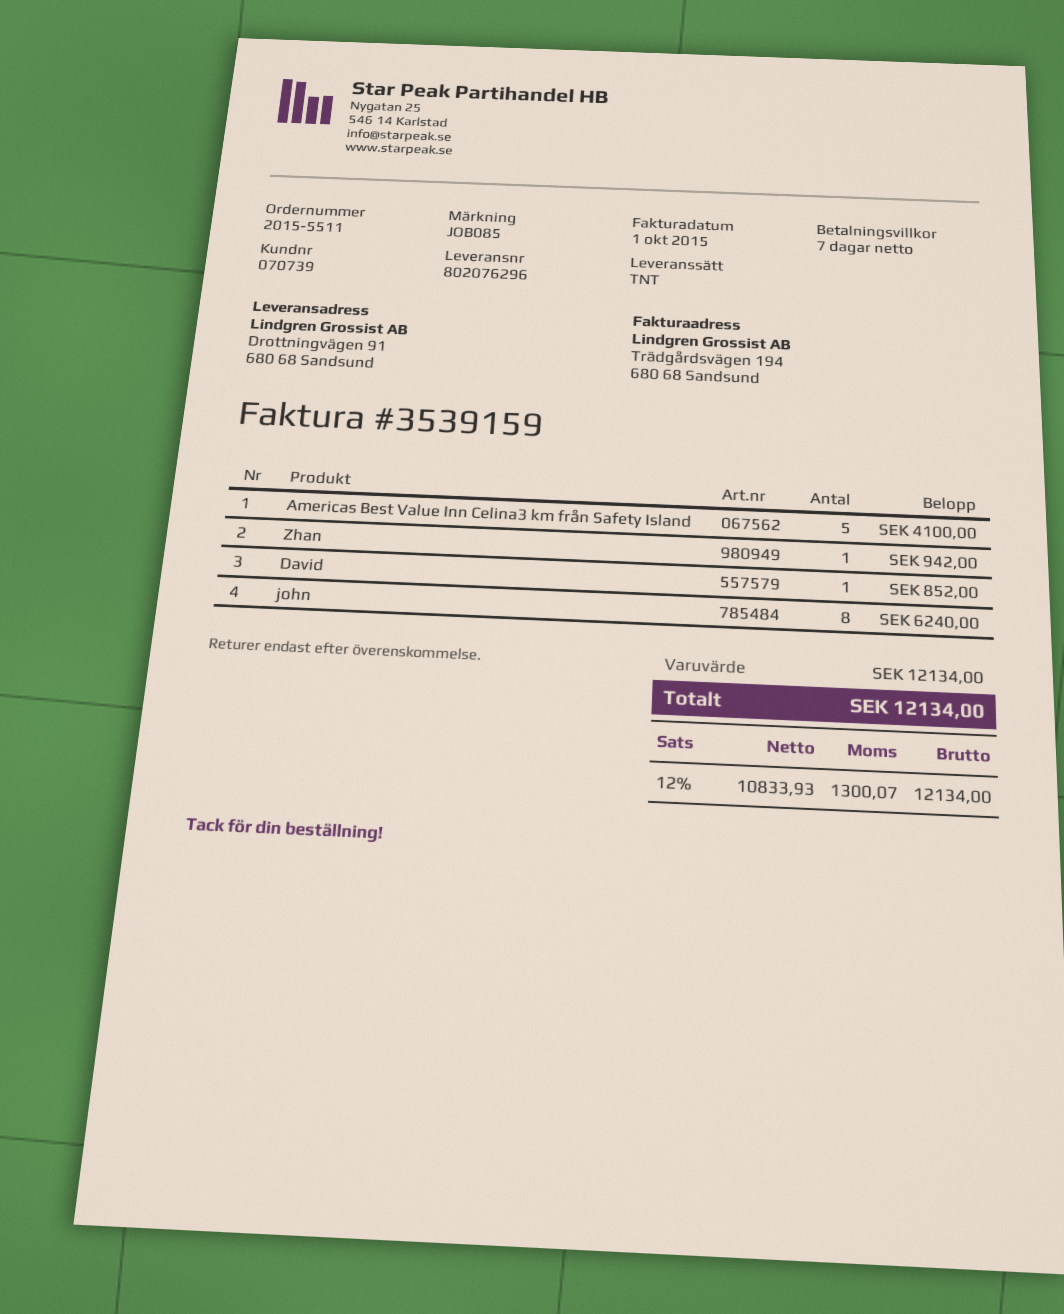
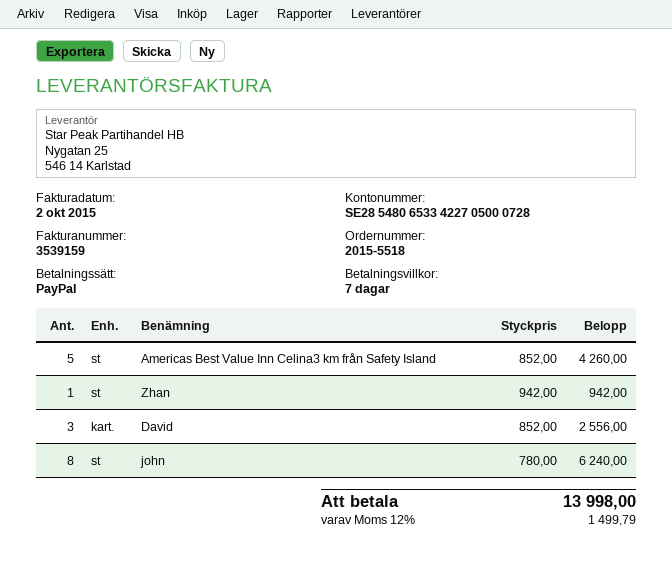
order number: 2015-5511 -> 2015-5518
invoice date: 2015-10-01 -> 2015-10-02
Americas Best Value Inn Celina3 km från Safety Island: 5 for 4100.00 -> 5 for 4260.00
David: 1 for 852.00 -> 3 for 2556.00
tax: 12% = 1300.07 -> 12% = 1499.79
total: 12134.00 -> 13998.00

